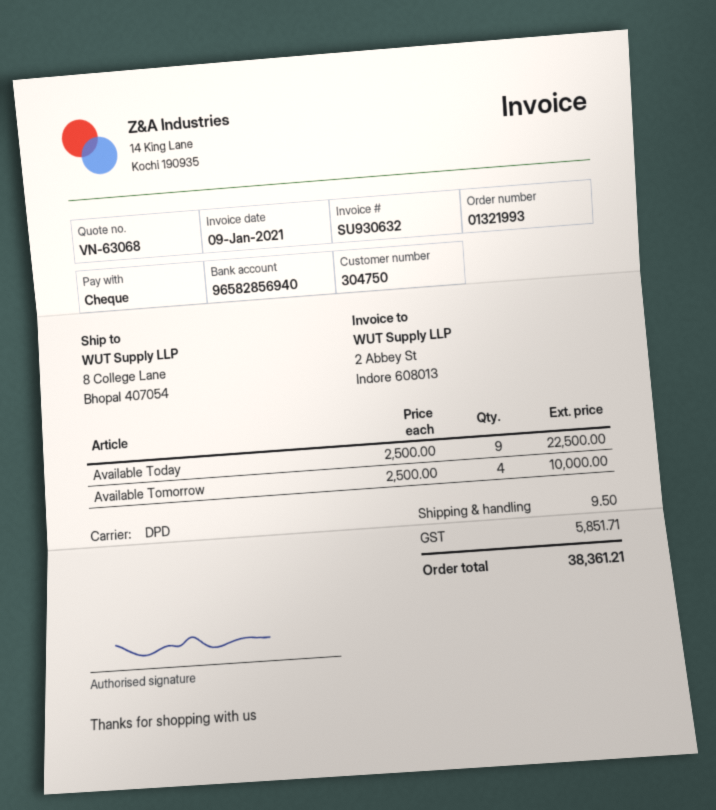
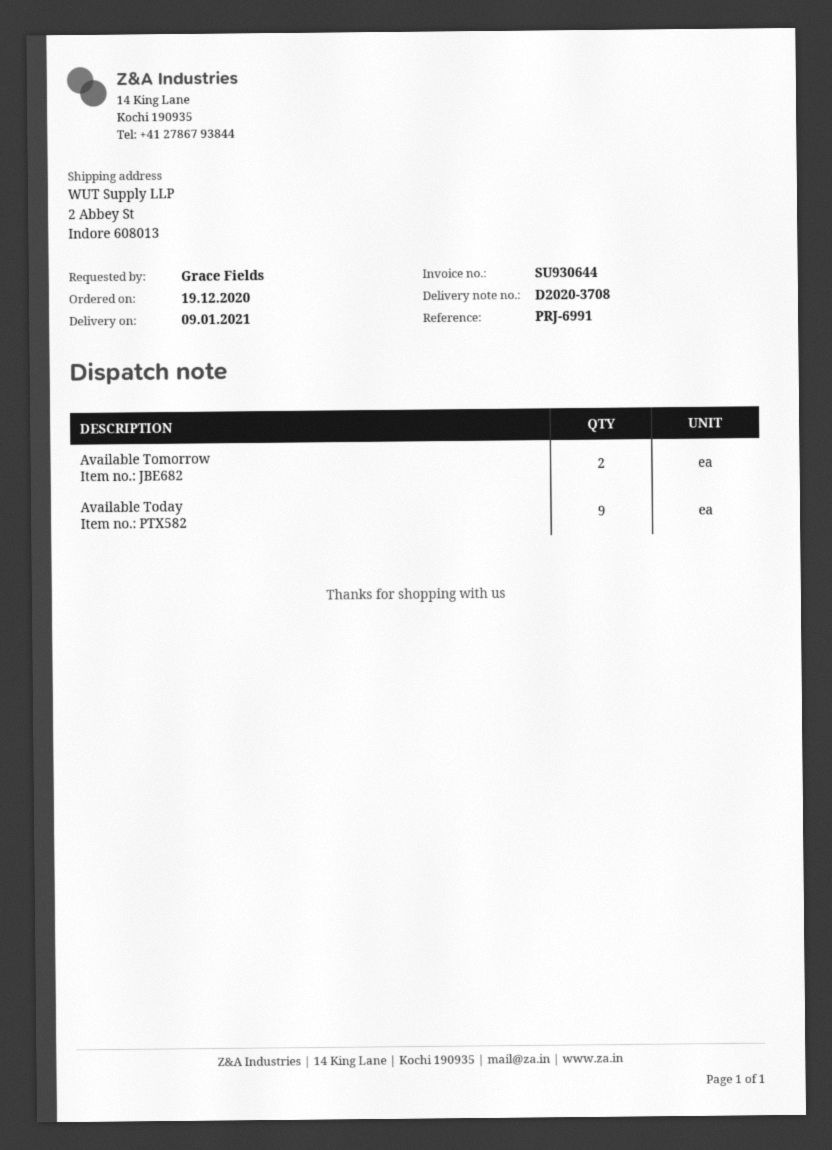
invoice number: SU930632 -> SU930644
ship to: 8 College Lane, Bhopal 407054 -> 2 Abbey St, Indore 608013
Available Tomorrow: 4 -> 2

